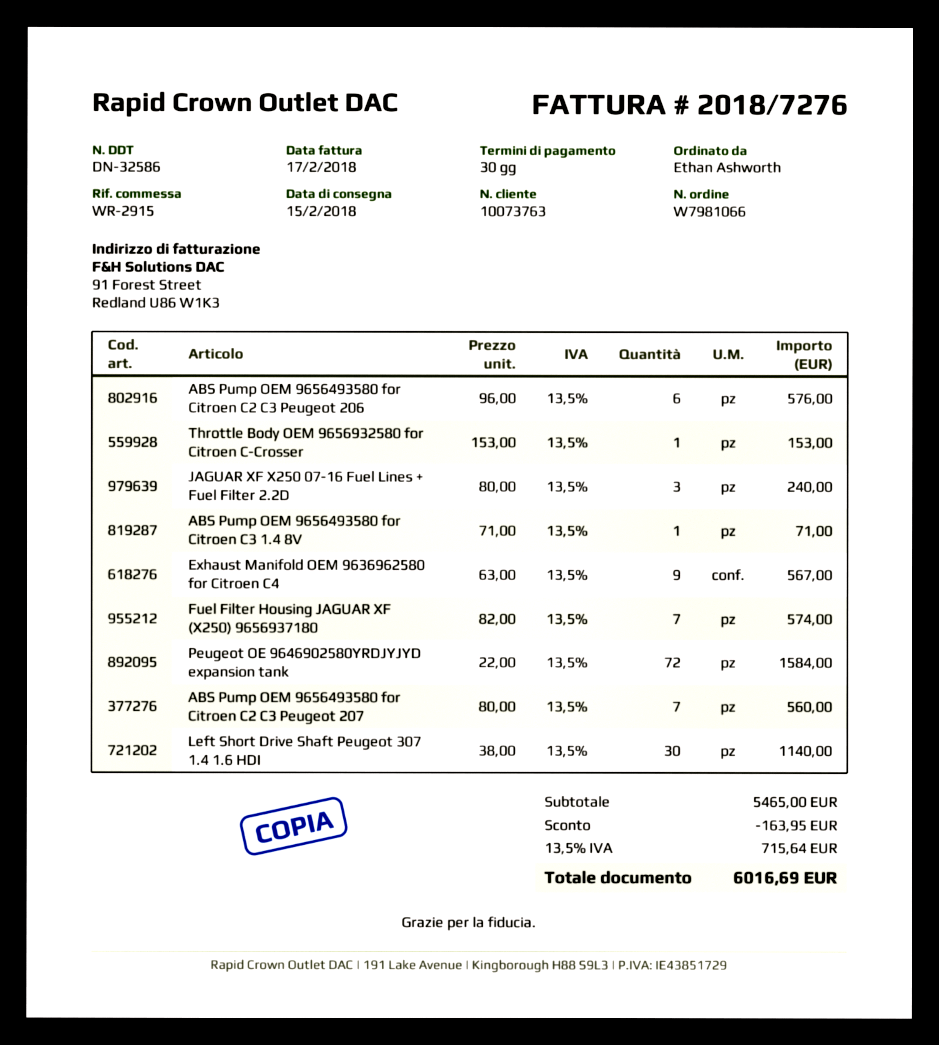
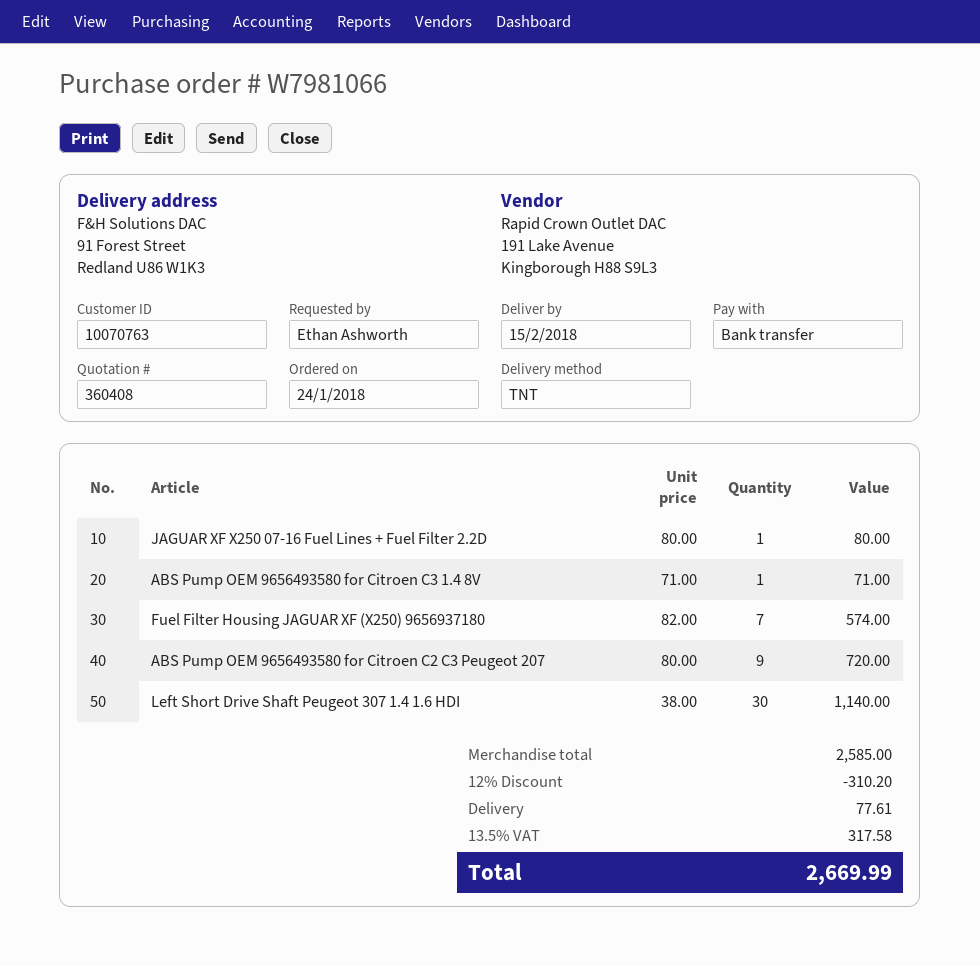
customer number: 10073763 -> 10070763
ABS Pump OEM 9656493580 for Citroen C2 C3 Peugeot 206: 6 x 96.00 = 576.00 -> none
Throttle Body OEM 9656932580 for Citroen C-Crosser: 1 x 153.00 = 153.00 -> none
JAGUAR XF X250 07-16 Fuel Lines + Fuel Filter 2.2D: 3 x 80.00 = 240.00 -> 1 x 80.00 = 80.00
Exhaust Manifold OEM 9636962580 for Citroen C4: 9 x 63.00 = 567.00 -> none
Peugeot OE 9646902580YRDJYJYD expansion tank: 72 x 22.00 = 1584.00 -> none
ABS Pump OEM 9656493580 for Citroen C2 C3 Peugeot 207: 7 x 80.00 = 560.00 -> 9 x 80.00 = 720.00
subtotal: 5465.00 -> 2585.00
discount: 163.95 -> 310.20
shipping: none -> 77.61
tax: 13.5% = 715.64 -> 13.5% = 317.58
total: 6016.69 -> 2669.99

